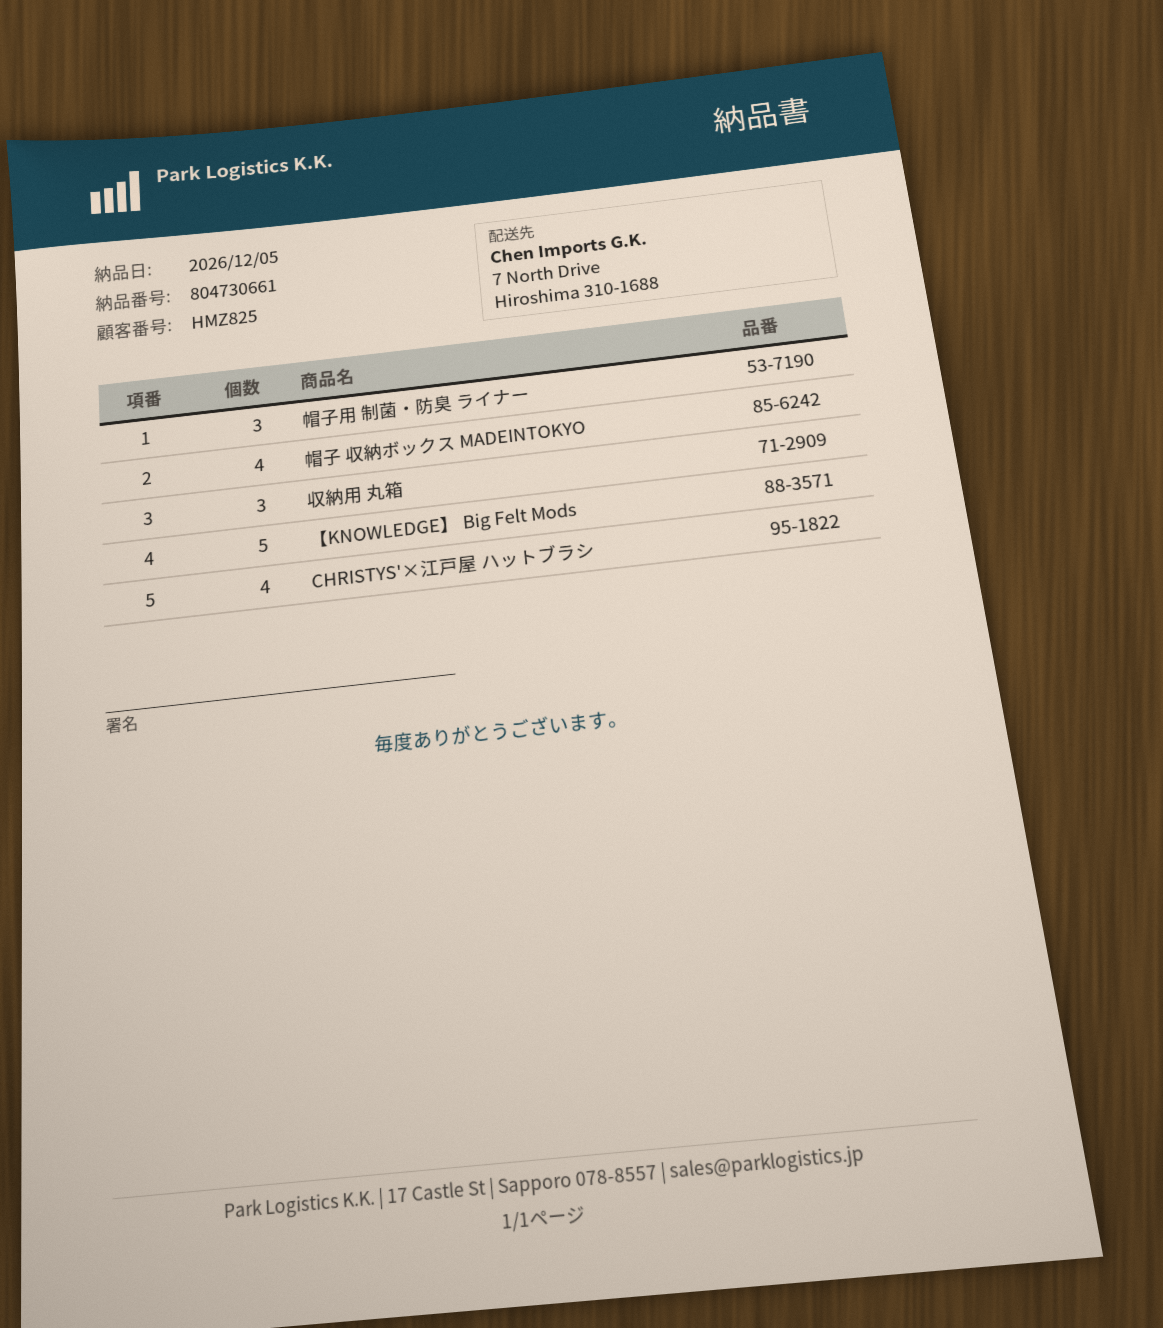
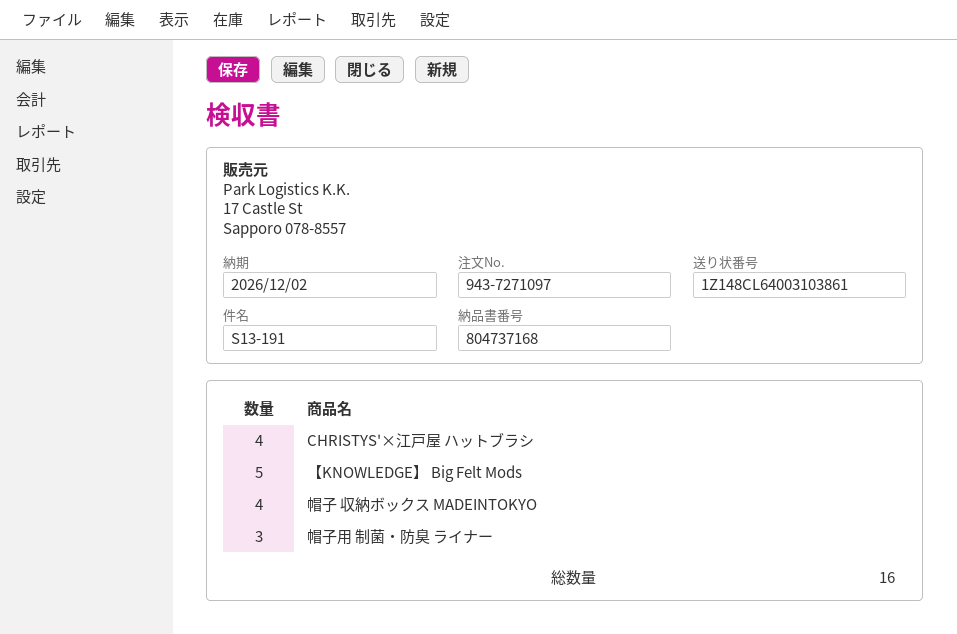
delivery note number: 804730661 -> 804737168
delivery date: 2026-12-05 -> 2026-12-02
収納用 丸箱: 3 -> none

